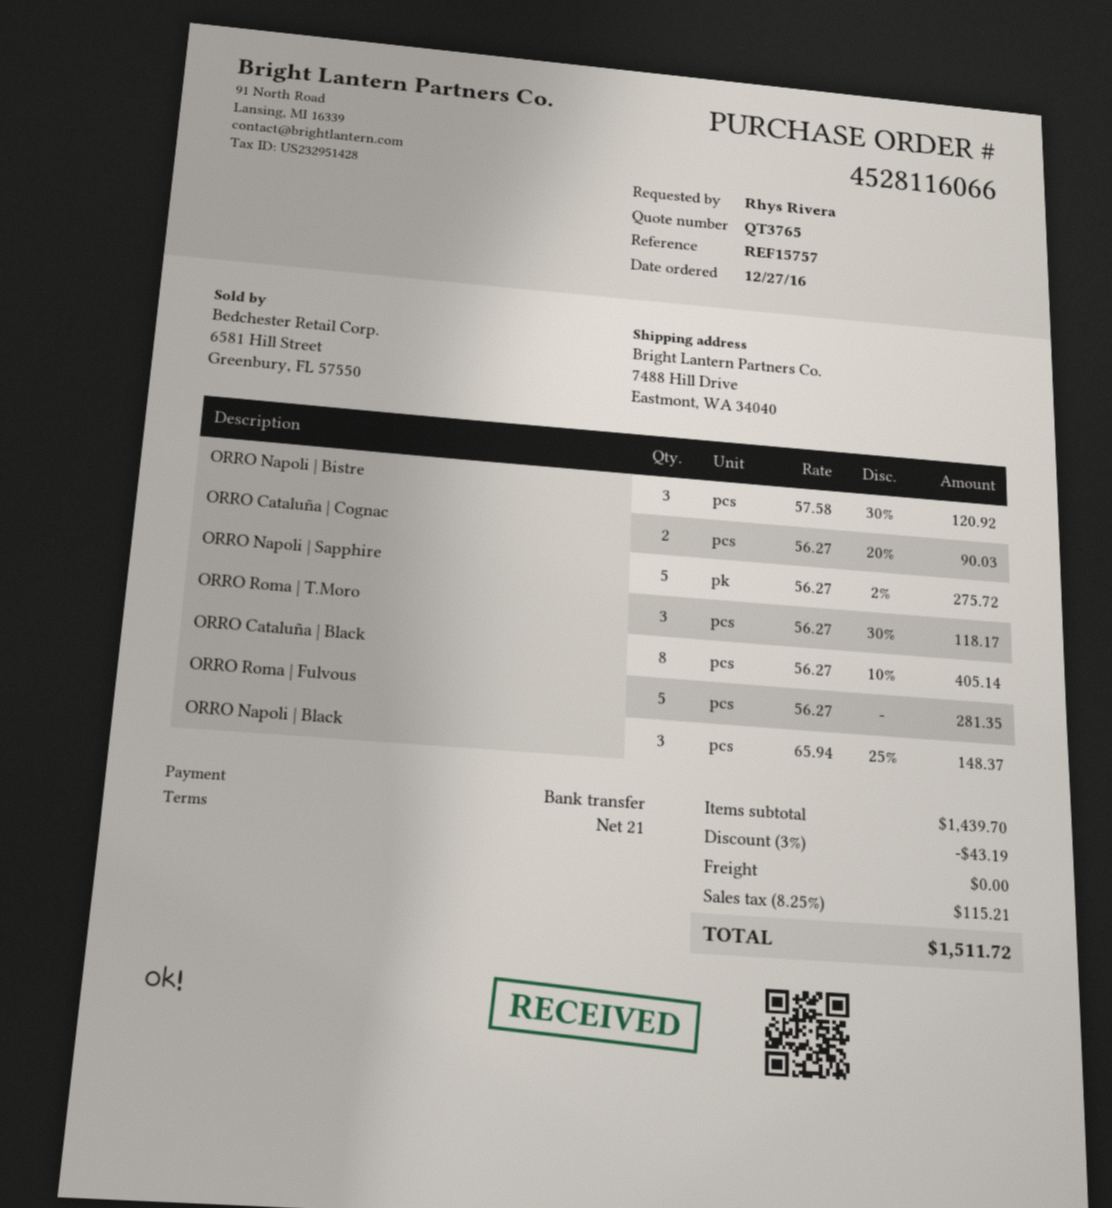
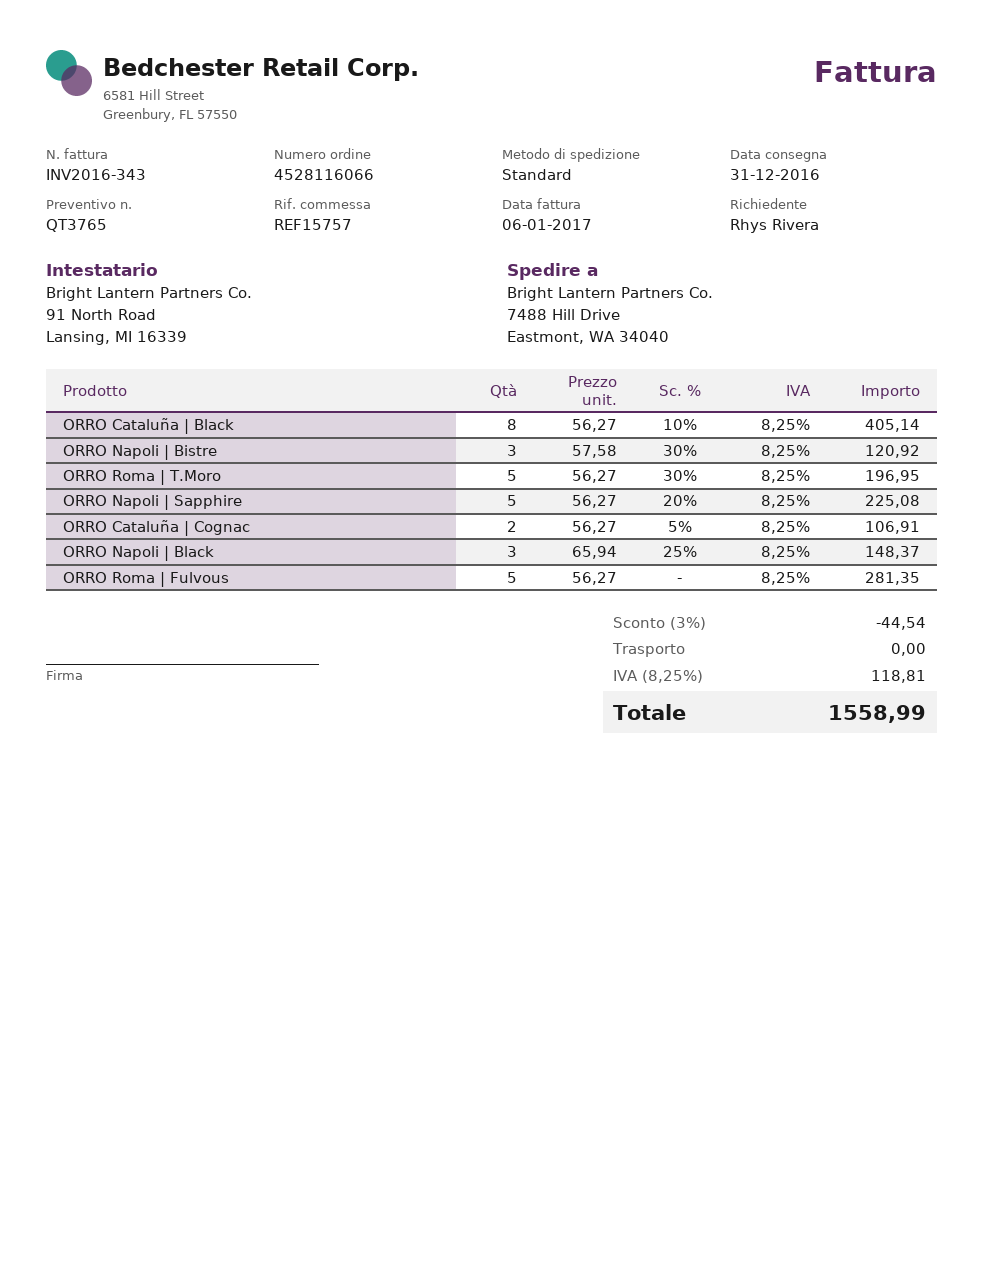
ORRO Cataluña | Cognac: 2 x 56.27 - 20% = 90.03 -> 2 x 56.27 - 5% = 106.91
ORRO Napoli | Sapphire: 5 x 56.27 - 2% = 275.72 -> 5 x 56.27 - 20% = 225.08
ORRO Roma | T.Moro: 3 x 56.27 - 30% = 118.17 -> 5 x 56.27 - 30% = 196.95
discount: 3% = 43.19 -> 3% = 44.54
tax: 8.25% = 115.21 -> 8.25% = 118.81
total: 1511.72 -> 1558.99

